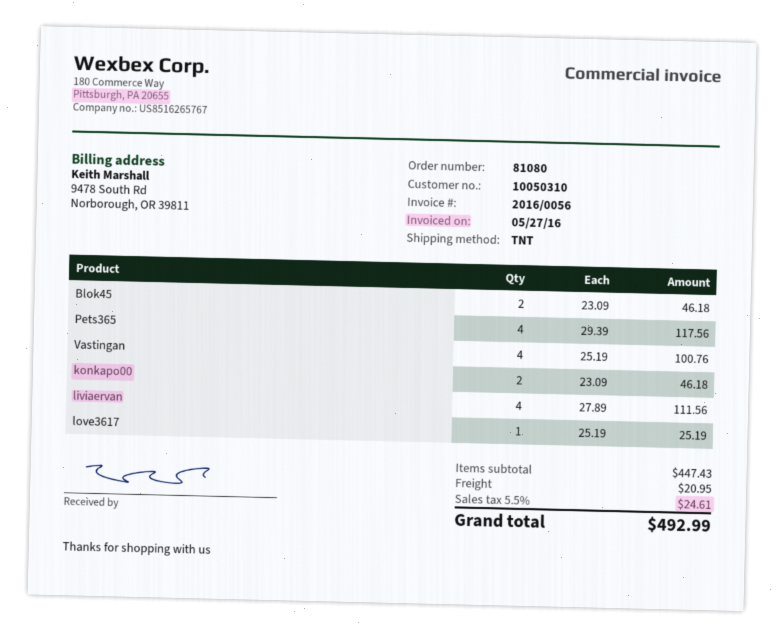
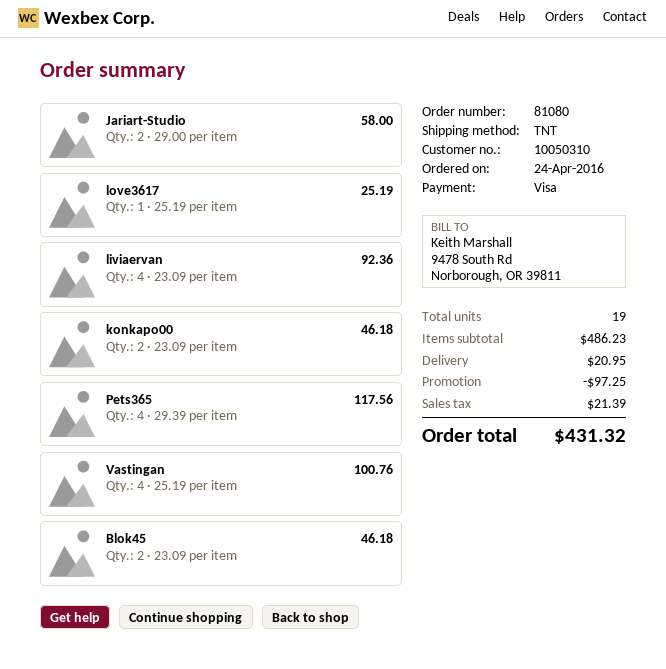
liviaervan: 4 x 27.89 = 111.56 -> 4 x 23.09 = 92.36
Jariart-Studio: none -> 2 x 29.00 = 58.00
subtotal: 447.43 -> 486.23
discount: none -> 97.25
tax: 24.61 -> 21.39
total: 492.99 -> 431.32

